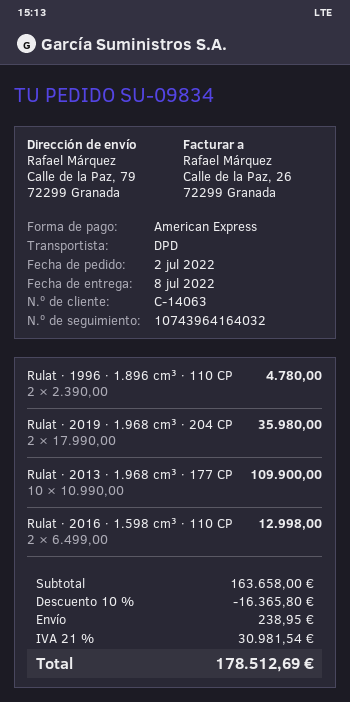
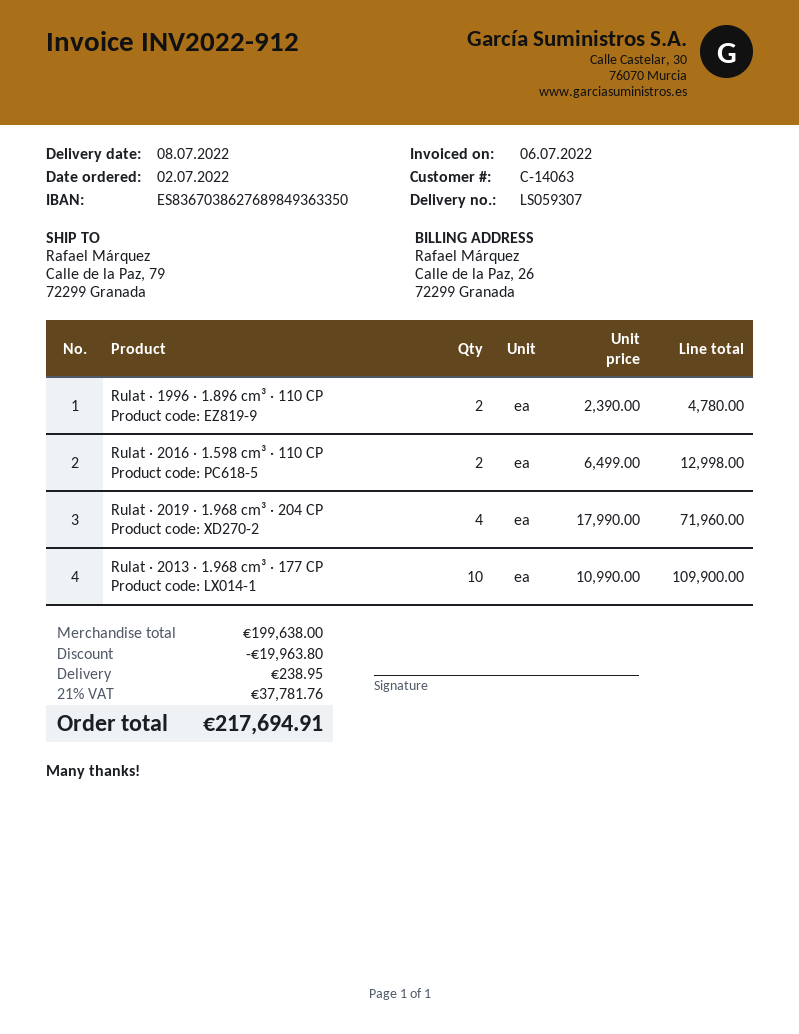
Rulat · 2019 · 1.968 cm³ · 204 CP: 2 x 17990.00 = 35980.00 -> 4 x 17990.00 = 71960.00
subtotal: 163658.00 -> 199638.00
discount: 16365.80 -> 19963.80
tax: 21% = 30981.54 -> 21% = 37781.76
total: 178512.69 -> 217694.91

